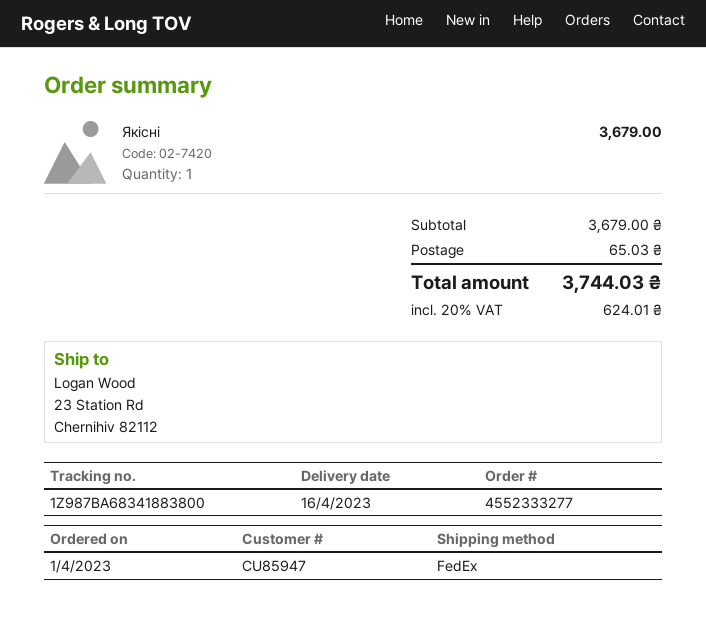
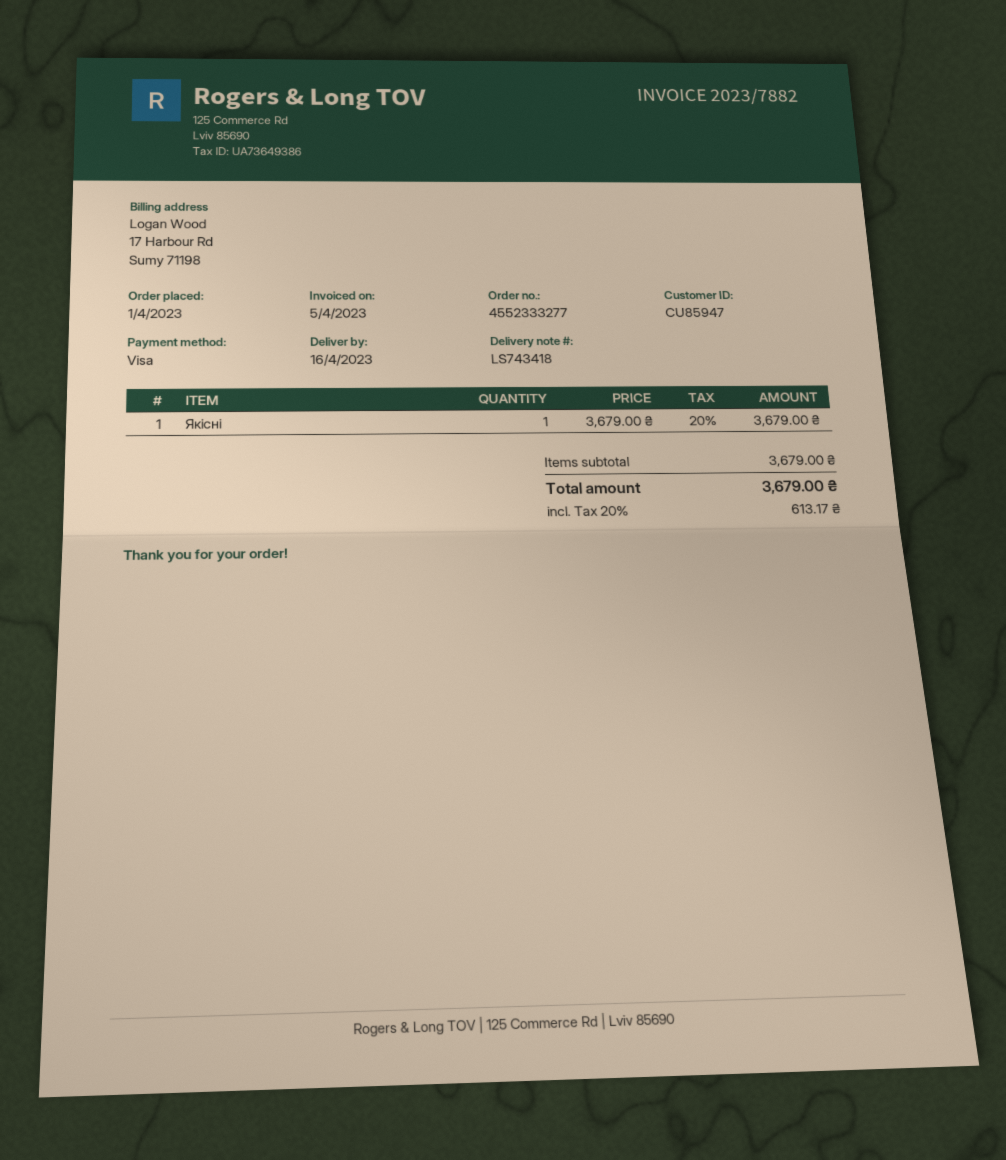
shipping: 65.03 -> none
tax: 20% = 624.01 -> 20% = 613.17
total: 3744.03 -> 3679.00

